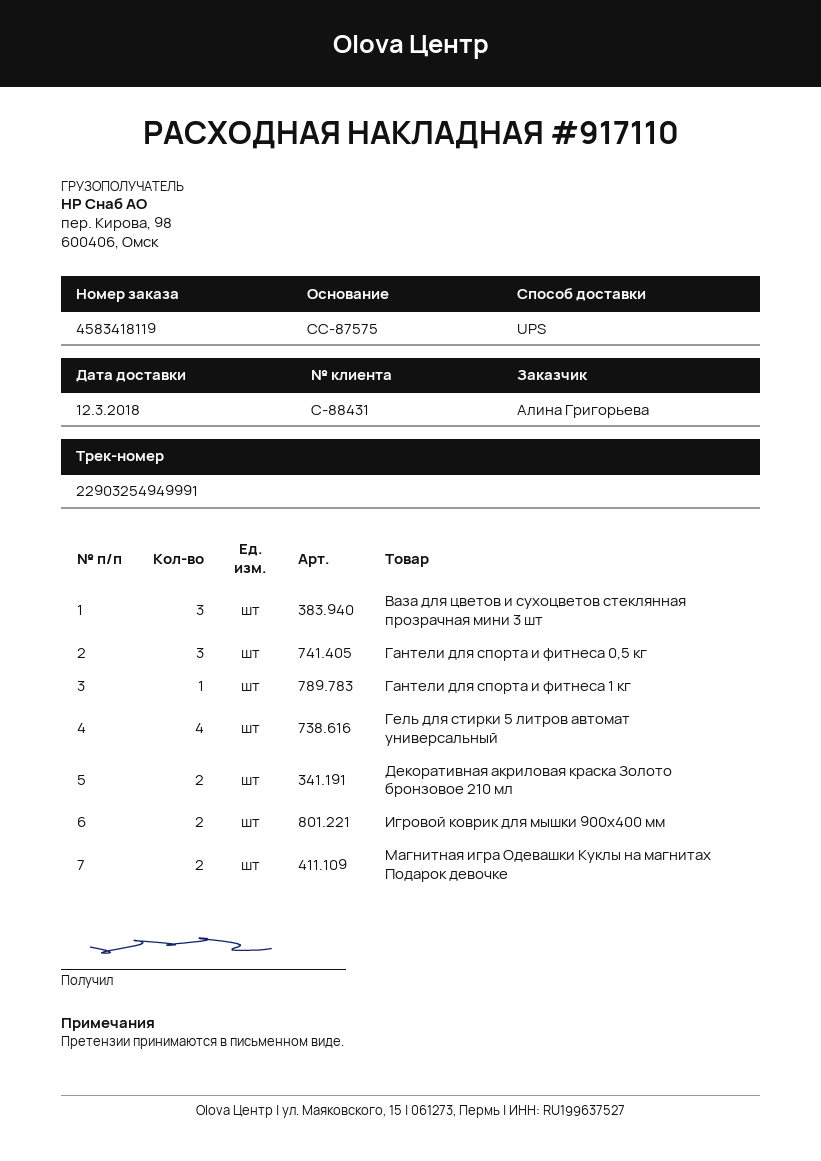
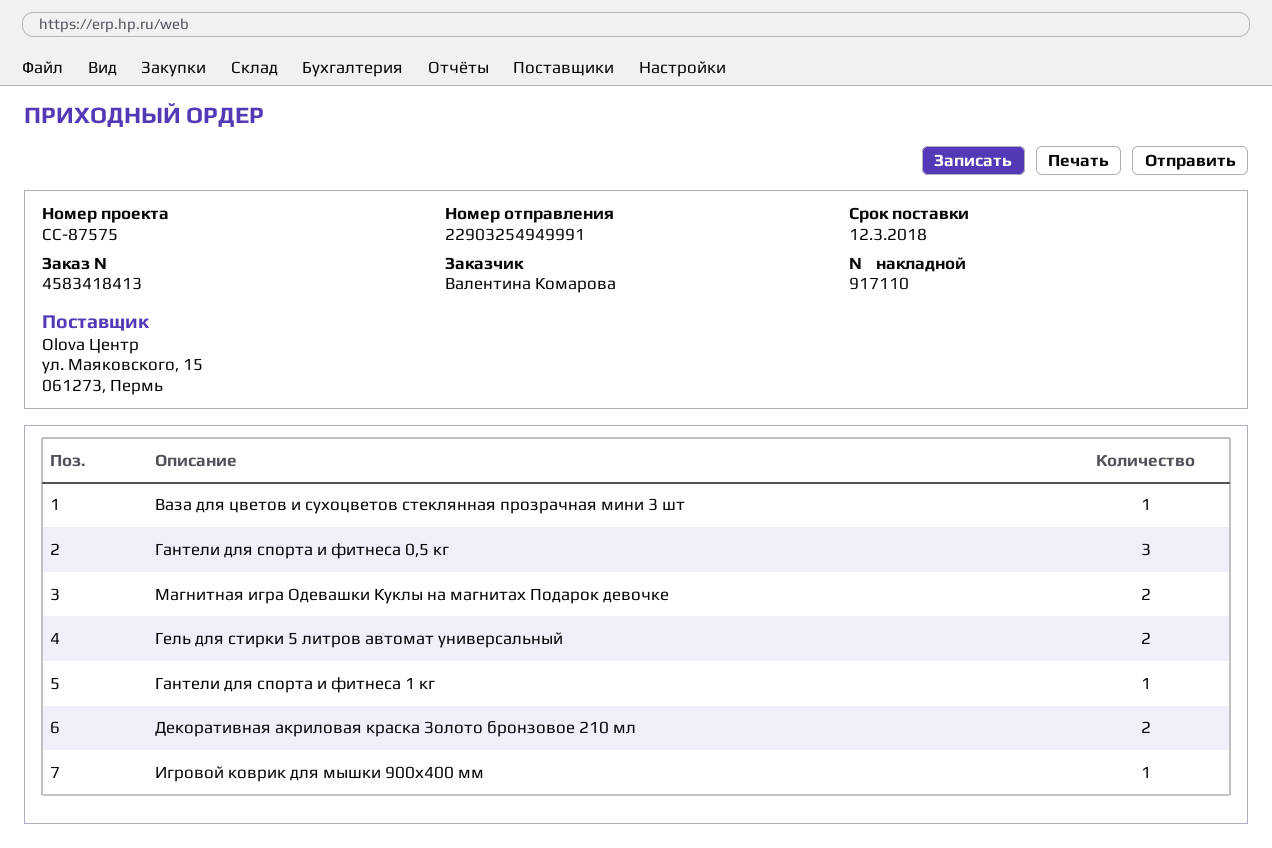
order number: 4583418119 -> 4583418413
ordered by: Алина Григорьева -> Валентина Комарова
Ваза для цветов и сухоцветов стеклянная прозрачная мини 3 шт: 3 -> 1
Гель для стирки 5 литров автомат универсальный: 4 -> 2
Игровой коврик для мышки 900х400 мм: 2 -> 1

